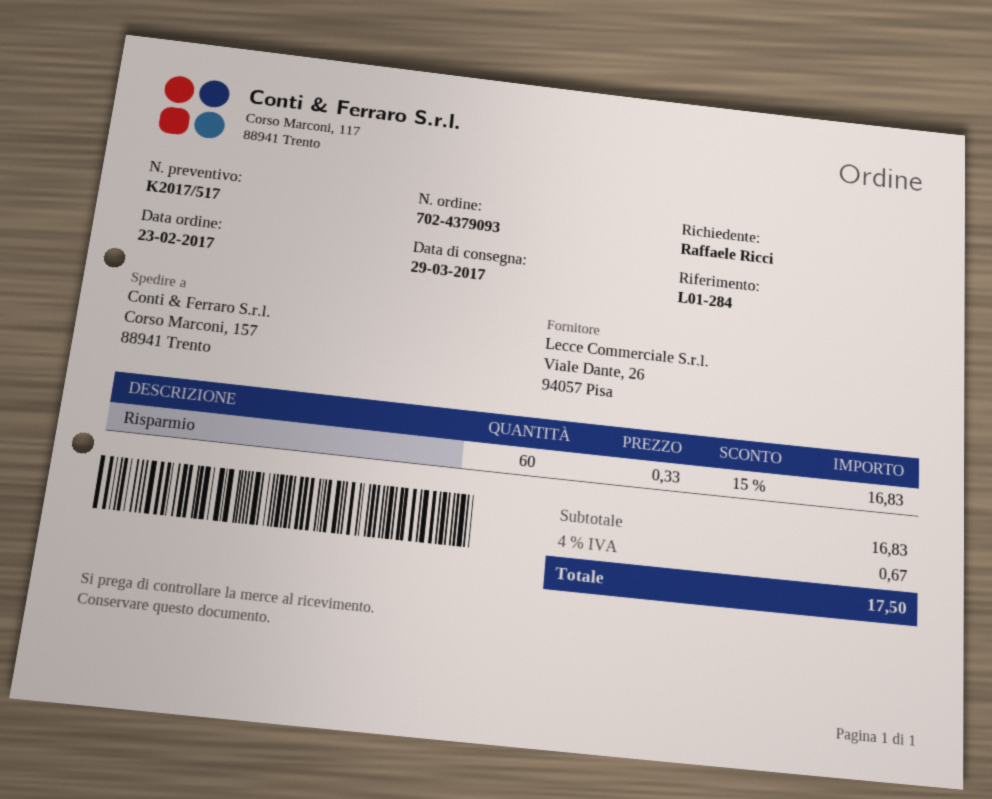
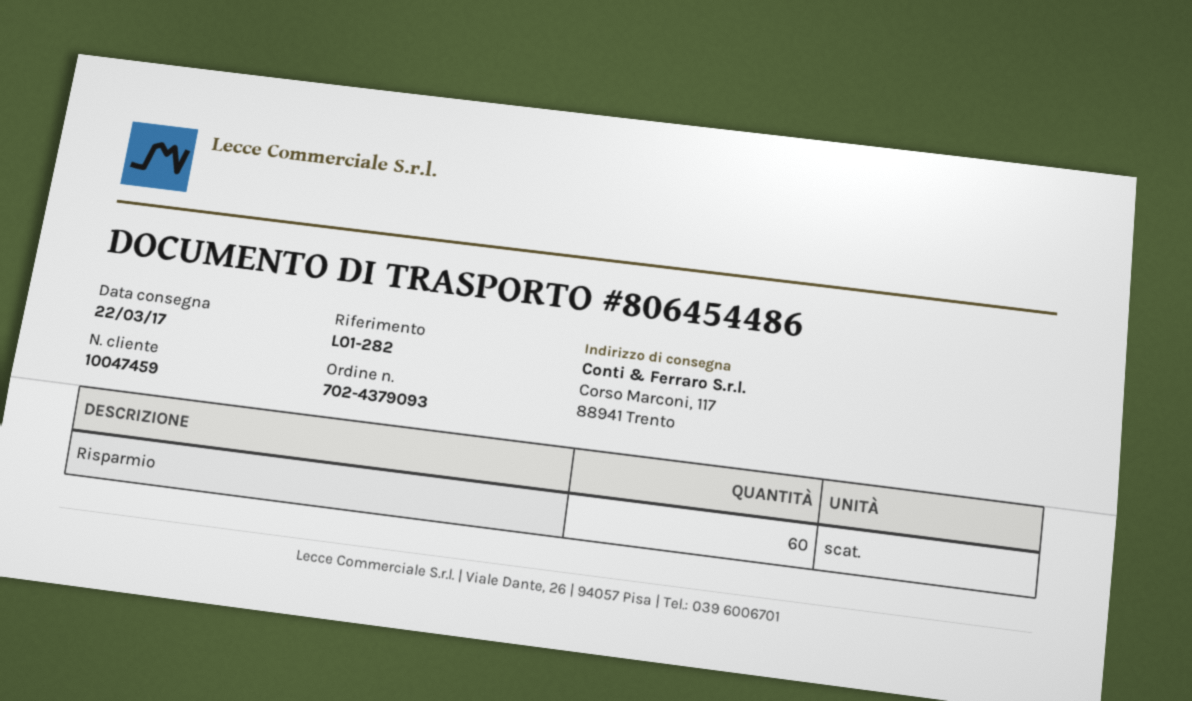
delivery date: 2017-03-29 -> 2017-03-22
reference: L01-284 -> L01-282
ship to: Corso Marconi, 157, 88941 Trento -> Corso Marconi, 117, 88941 Trento

